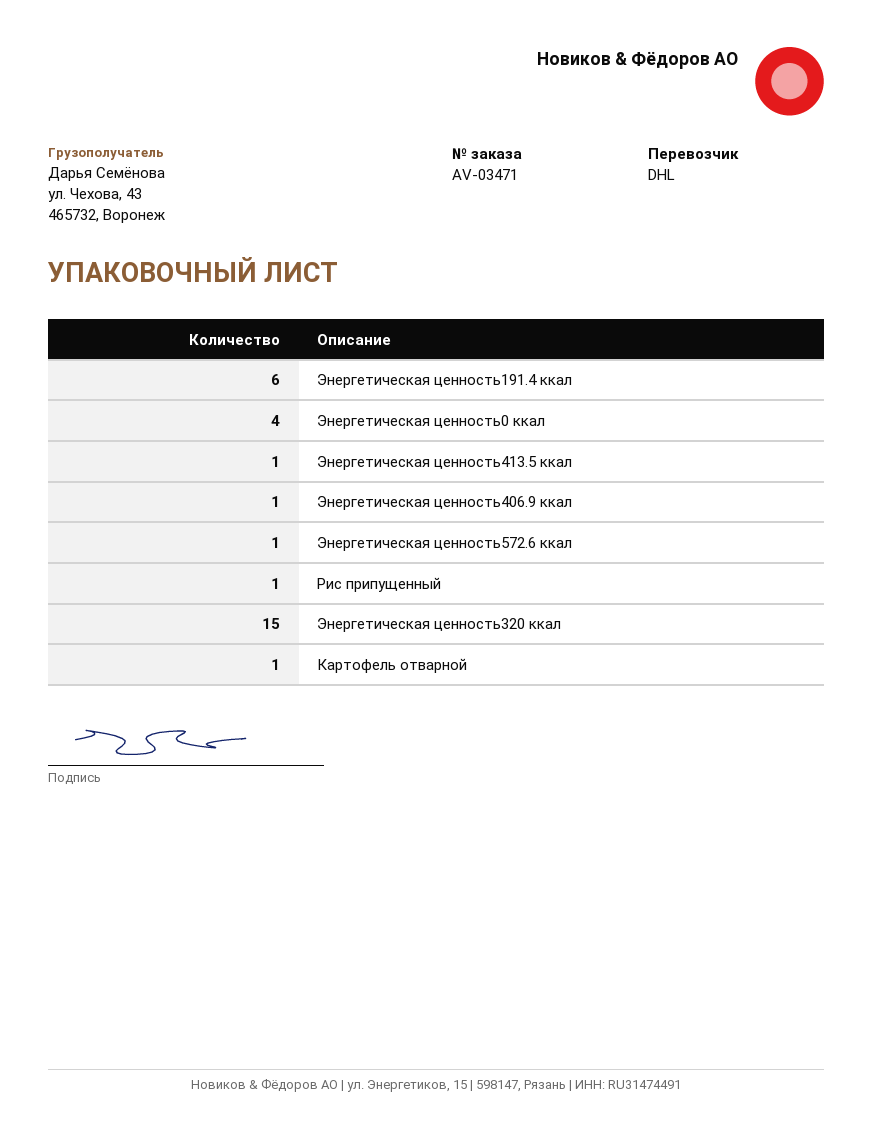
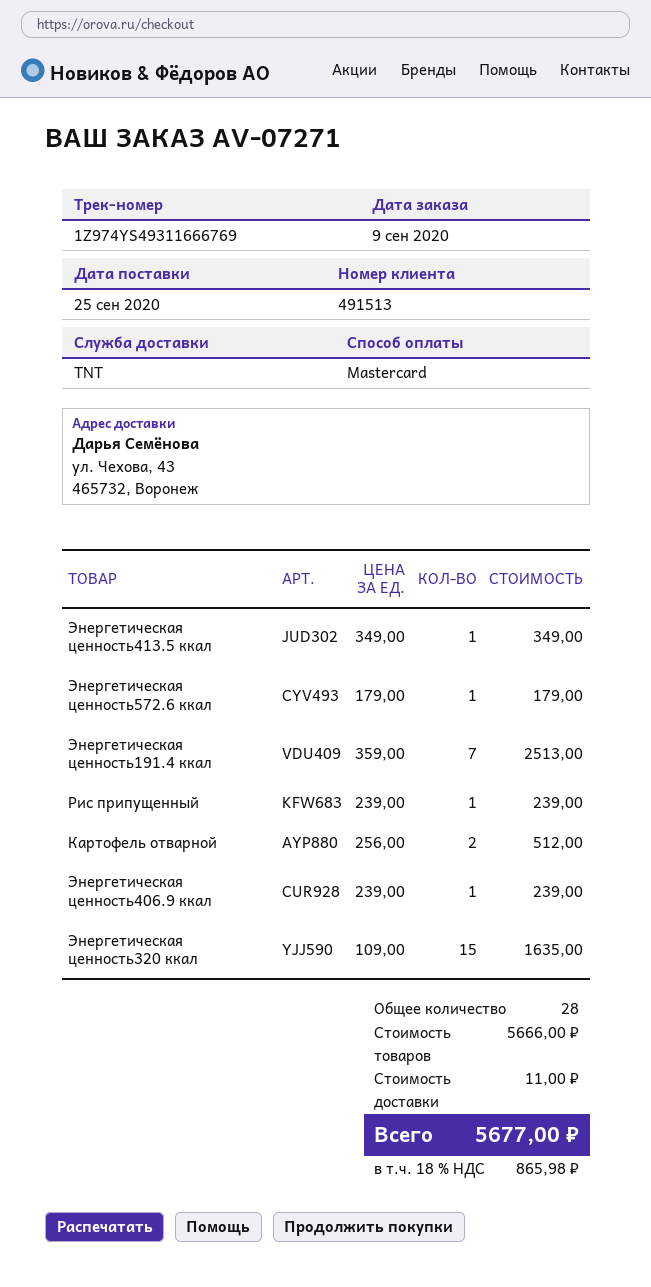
order number: AV-03471 -> AV-07271
shipping method: DHL -> TNT
Энергетическая ценность191.4 ккал: 6 -> 7
Энергетическая ценность0 ккал: 4 -> none
Картофель отварной: 1 -> 2

